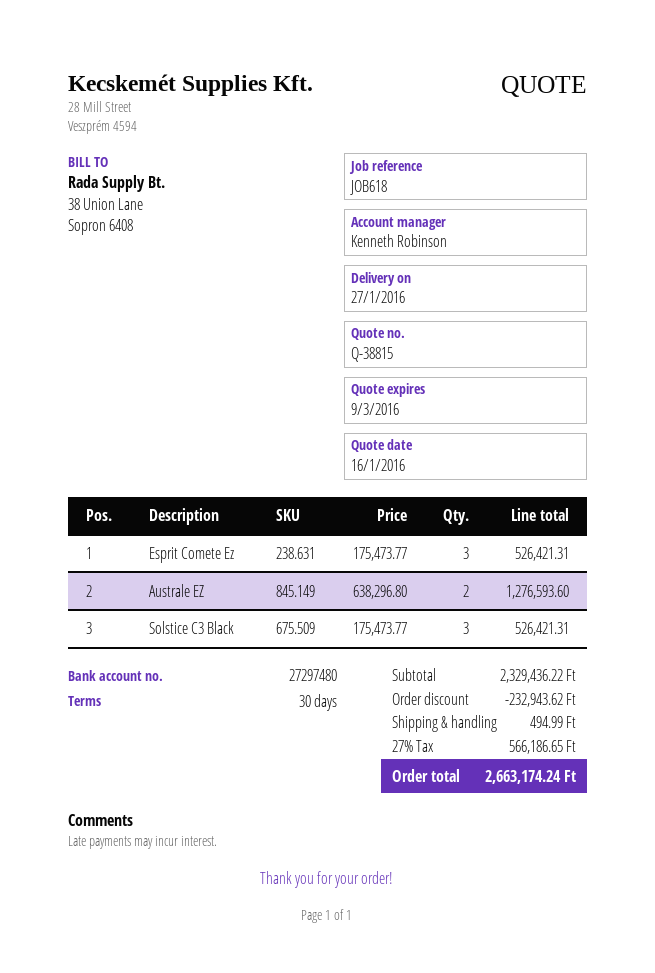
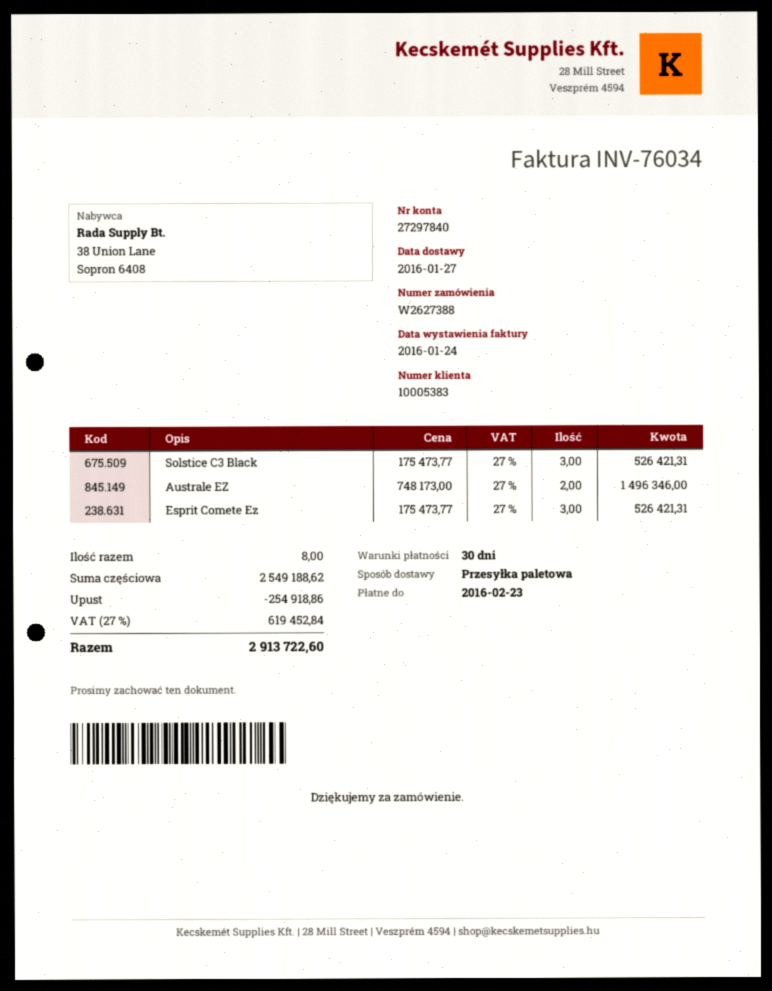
bank account: 27297480 -> 27297840
Australe EZ: 2 x 638296.80 = 1276593.60 -> 2 x 748173.00 = 1496346.00
subtotal: 2329436.22 -> 2549188.62
discount: 232943.62 -> 254918.86
shipping: 494.99 -> none
tax: 27% = 566186.65 -> 27% = 619452.84
total: 2663174.24 -> 2913722.60

